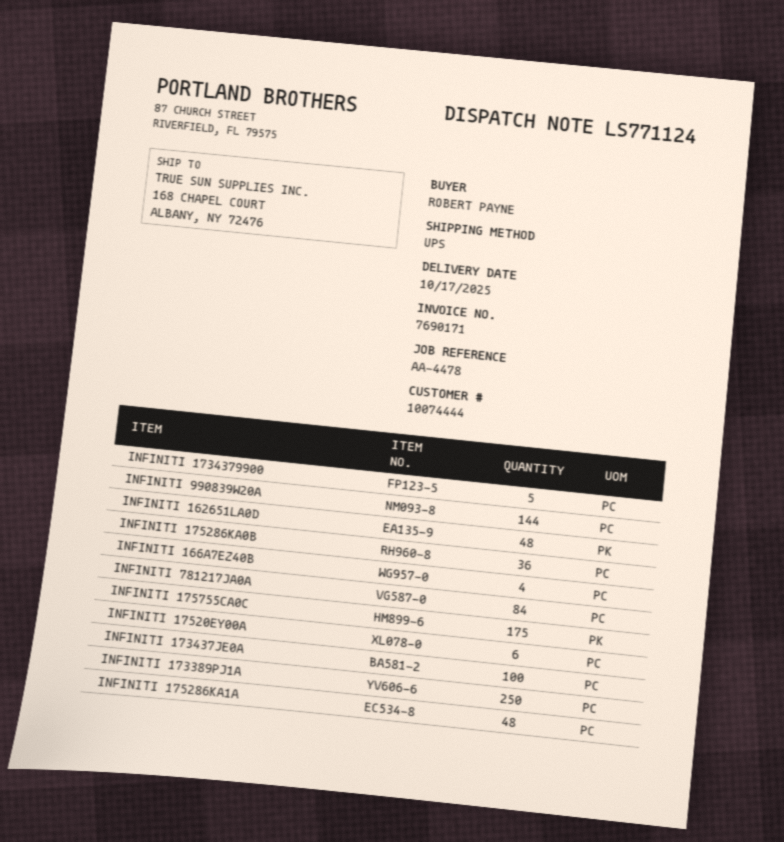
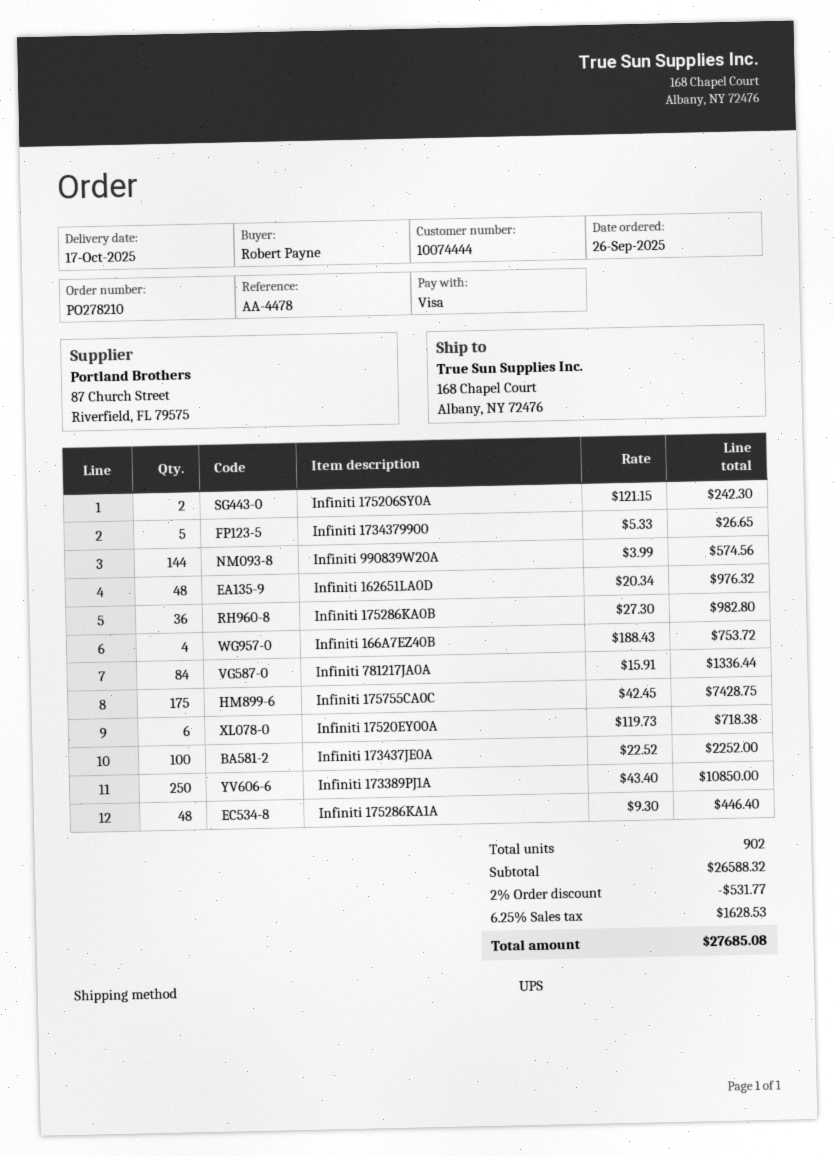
Infiniti 175206SY0A: none -> 2

